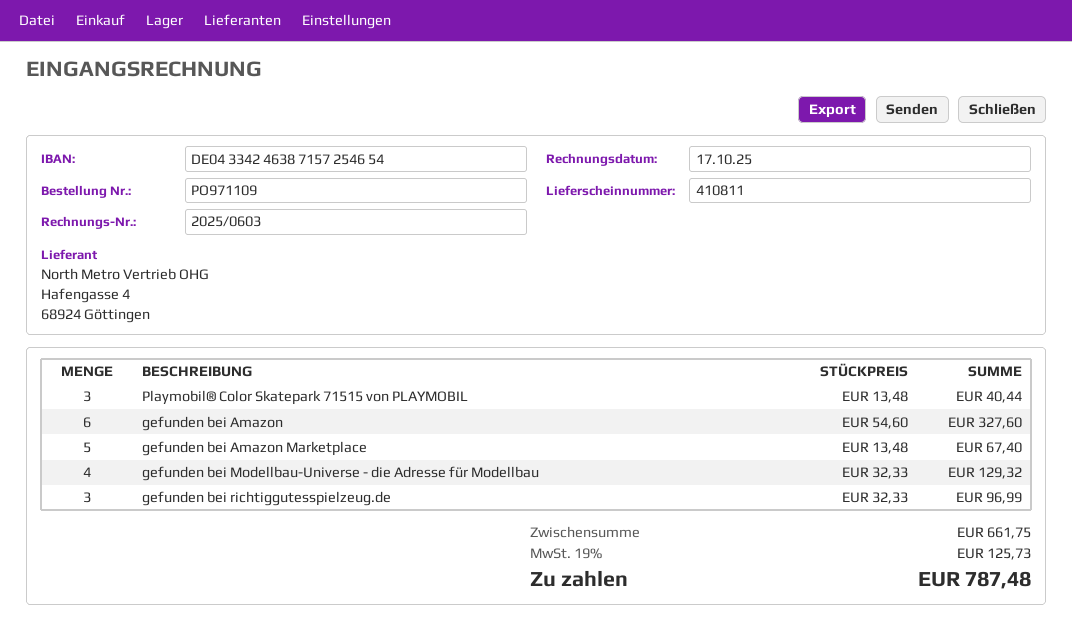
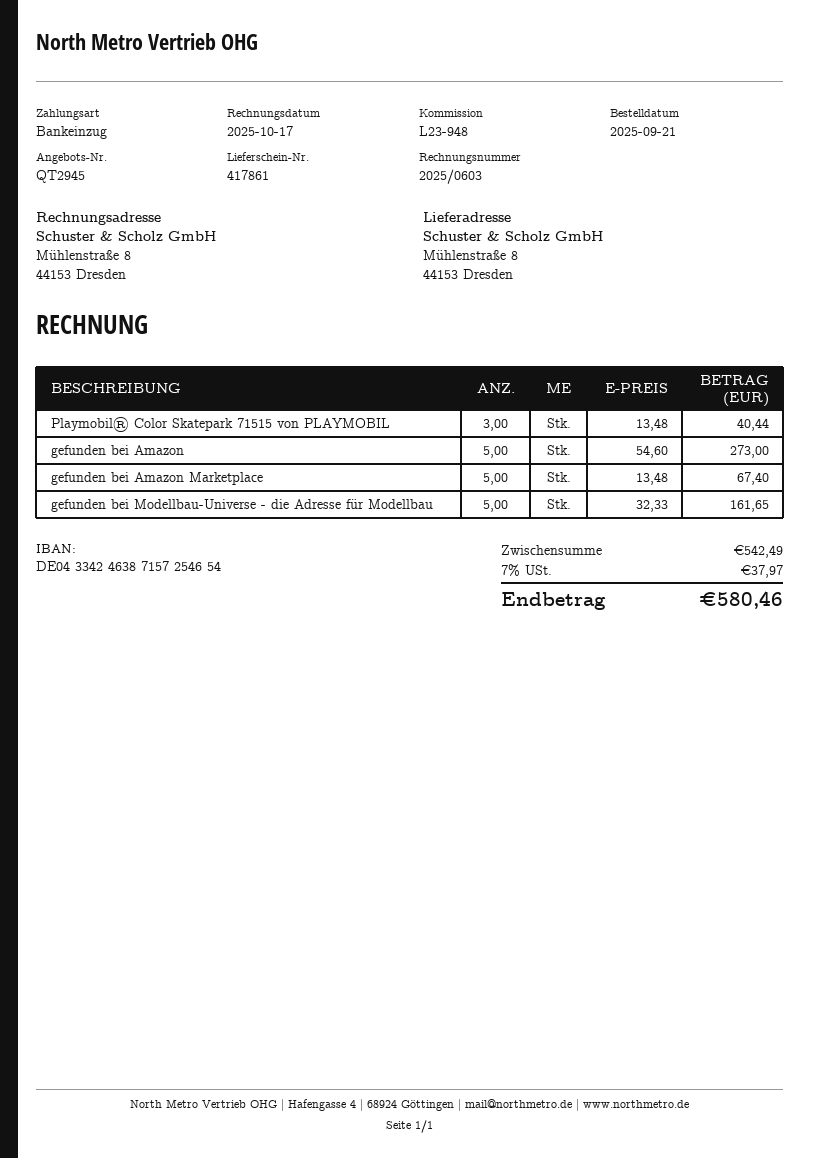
delivery note number: 410811 -> 417861
gefunden bei Amazon: 6 x 54.60 = 327.60 -> 5 x 54.60 = 273.00
gefunden bei Modellbau-Universe - die Adresse für Modellbau: 4 x 32.33 = 129.32 -> 5 x 32.33 = 161.65
gefunden bei richtiggutesspielzeug.de: 3 x 32.33 = 96.99 -> none
subtotal: 661.75 -> 542.49
tax: 19% = 125.73 -> 7% = 37.97
total: 787.48 -> 580.46

